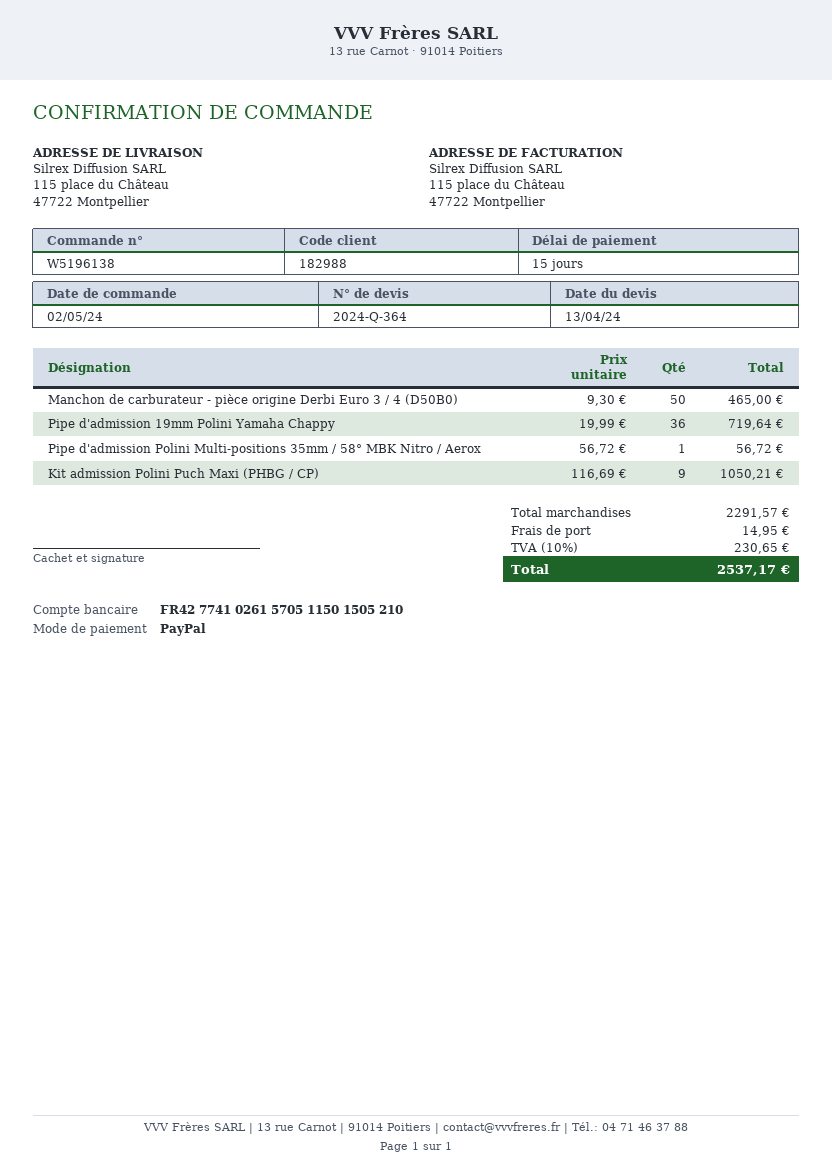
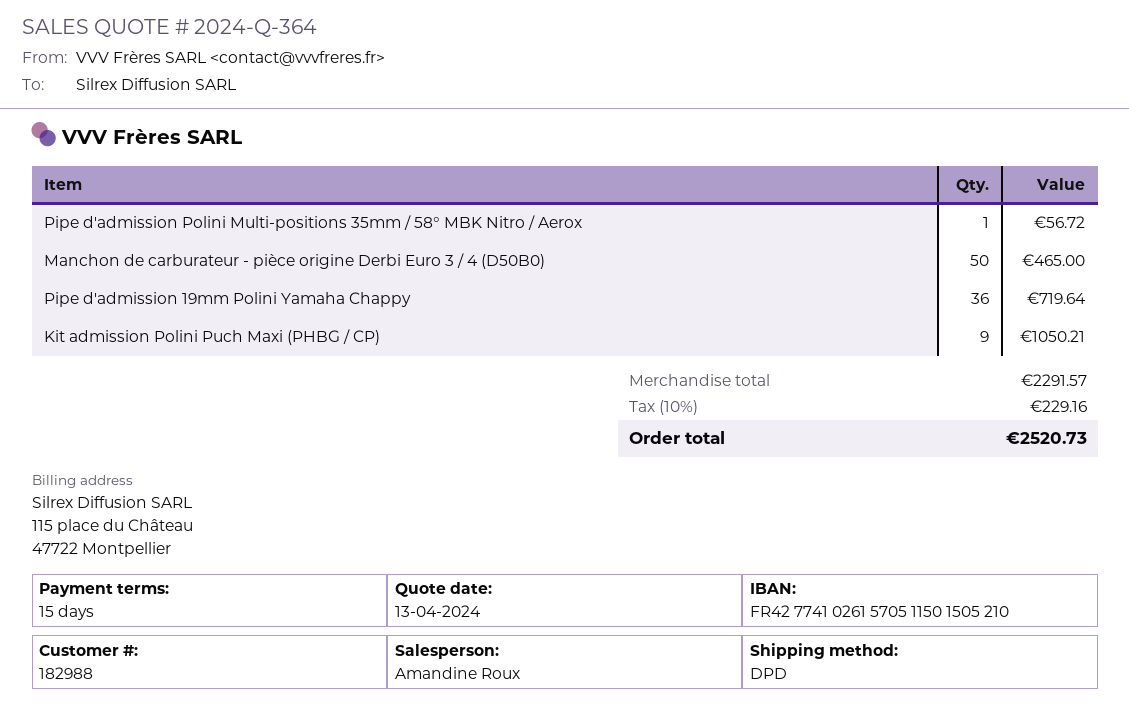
shipping: 14.95 -> none
tax: 10% = 230.65 -> 10% = 229.16
total: 2537.17 -> 2520.73

